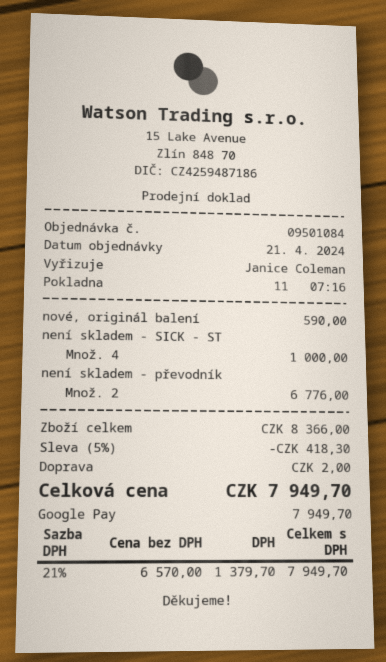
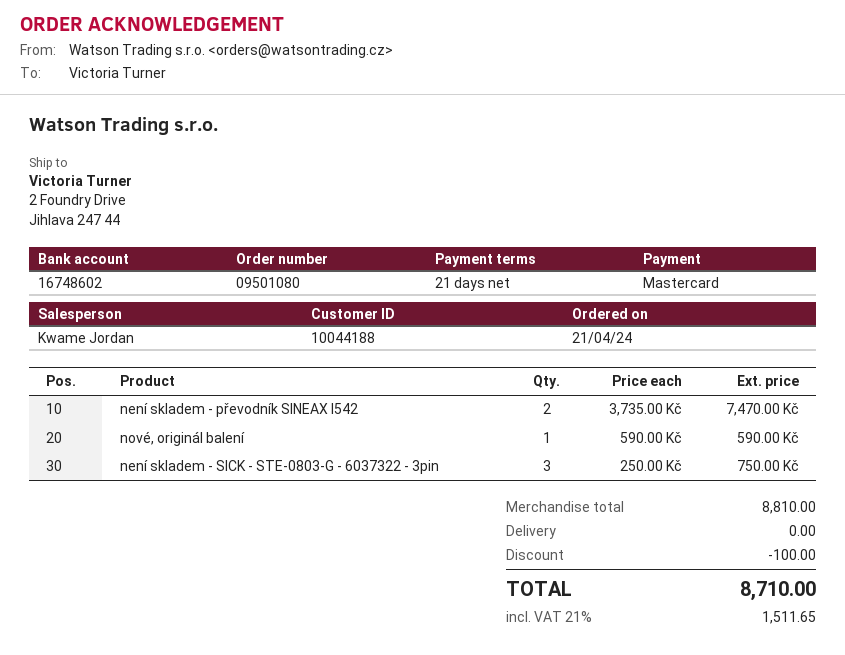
order number: 09501084 -> 09501080
sales rep: Janice Coleman -> Kwame Jordan
payment method: Google Pay -> Mastercard
není skladem - SICK - ST: 4 for 1000.00 -> 3 for 750.00
není skladem - převodník: 2 for 6776.00 -> 2 for 7470.00
subtotal: 8366.00 -> 8810.00
discount: 418.30 -> 100.00
shipping: 2.00 -> 0.00
tax: 21% = 1379.70 -> 21% = 1511.65
total: 7949.70 -> 8710.00

